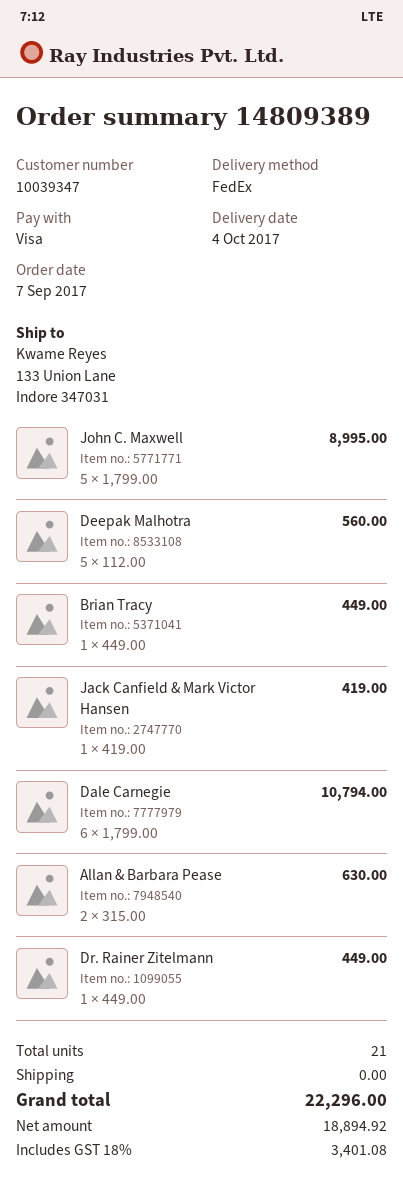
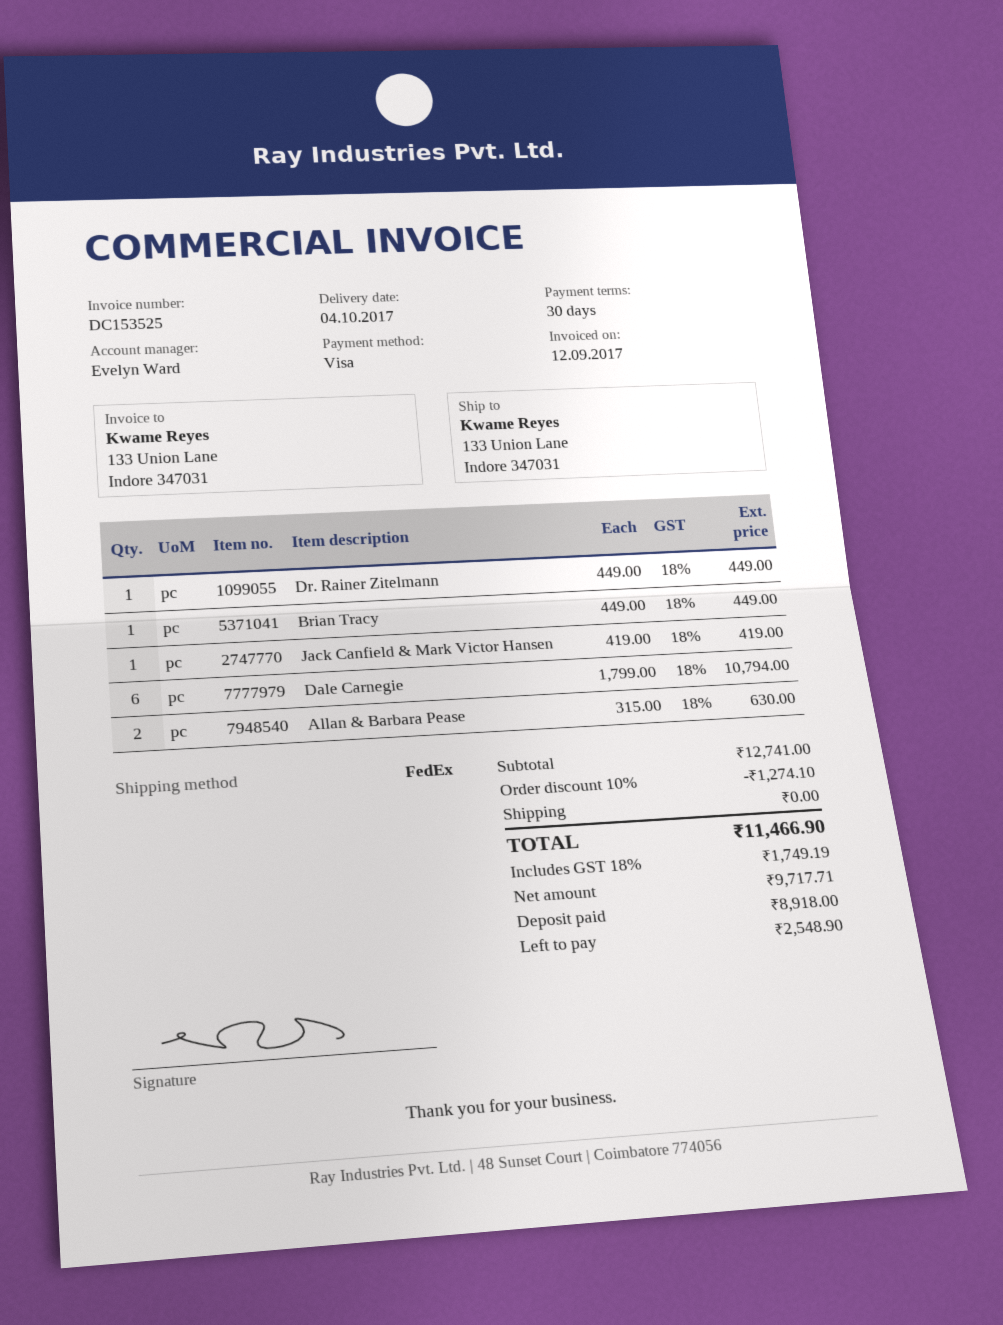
John C. Maxwell: 5 x 1799.00 = 8995.00 -> none
Deepak Malhotra: 5 x 112.00 = 560.00 -> none
discount: none -> 10% = 1274.10
net: 18894.92 -> 9717.71
tax: 18% = 3401.08 -> 18% = 1749.19
total: 22296.00 -> 11466.90

